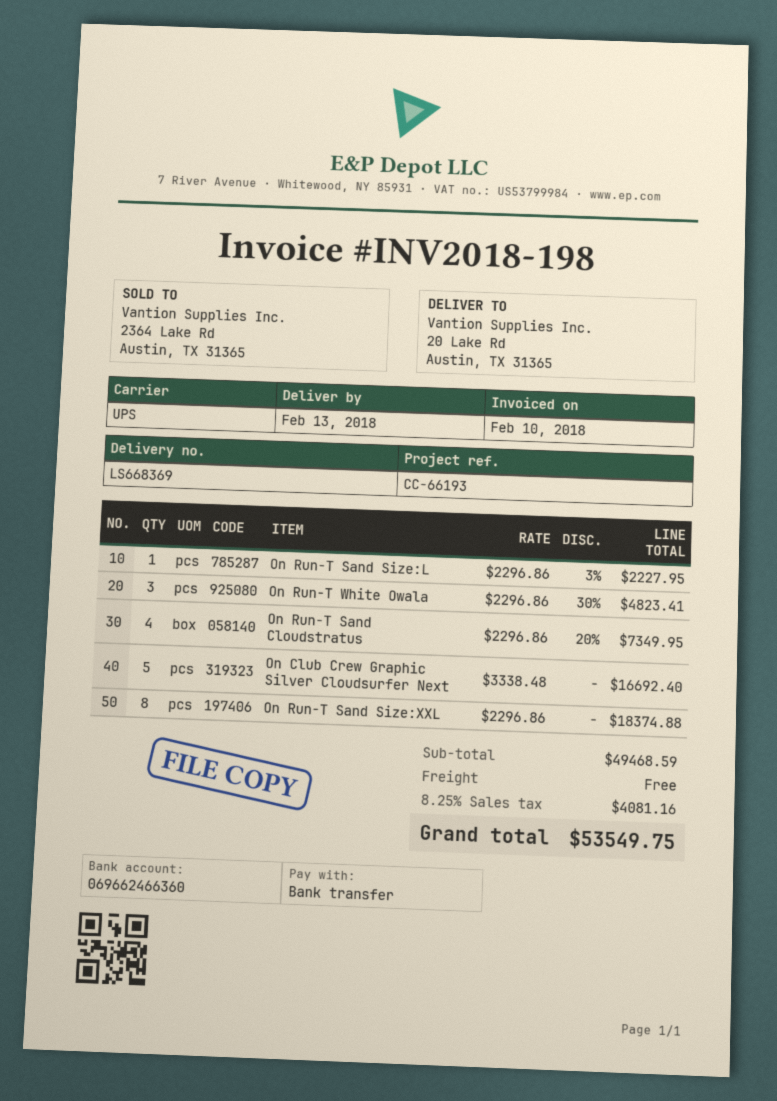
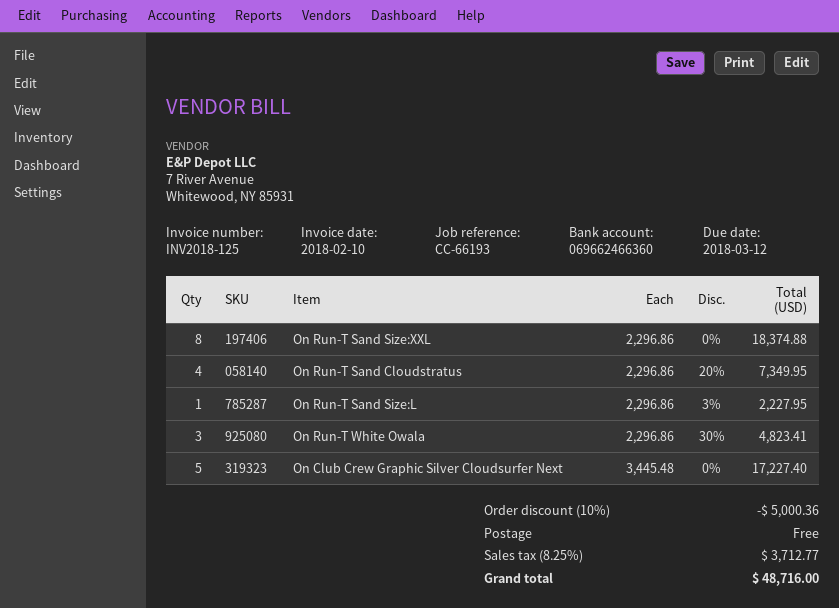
invoice number: INV2018-198 -> INV2018-125
On Club Crew Graphic Silver Cloudsurfer Next: 5 x 3338.48 = 16692.40 -> 5 x 3445.48 = 17227.40
discount: none -> 10% = 5000.36
tax: 8.25% = 4081.16 -> 8.25% = 3712.77
total: 53549.75 -> 48716.00

